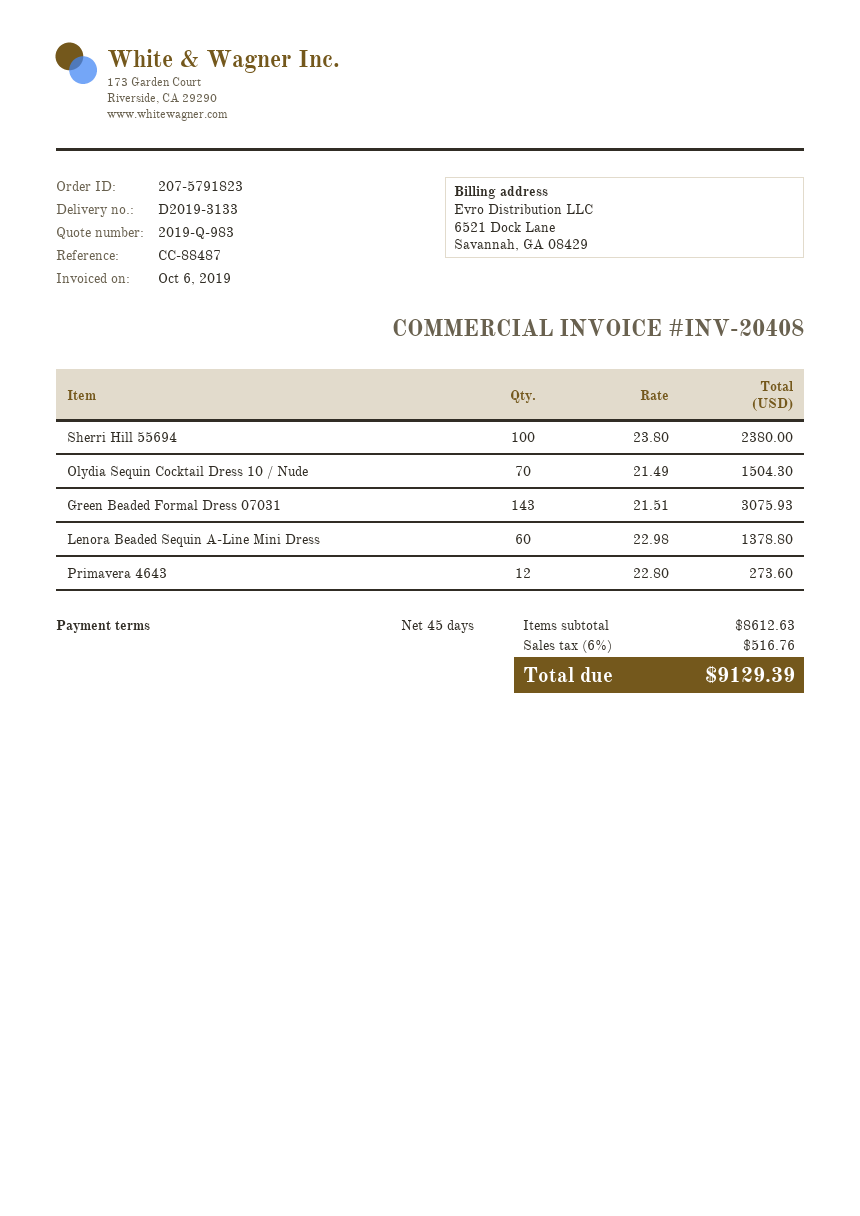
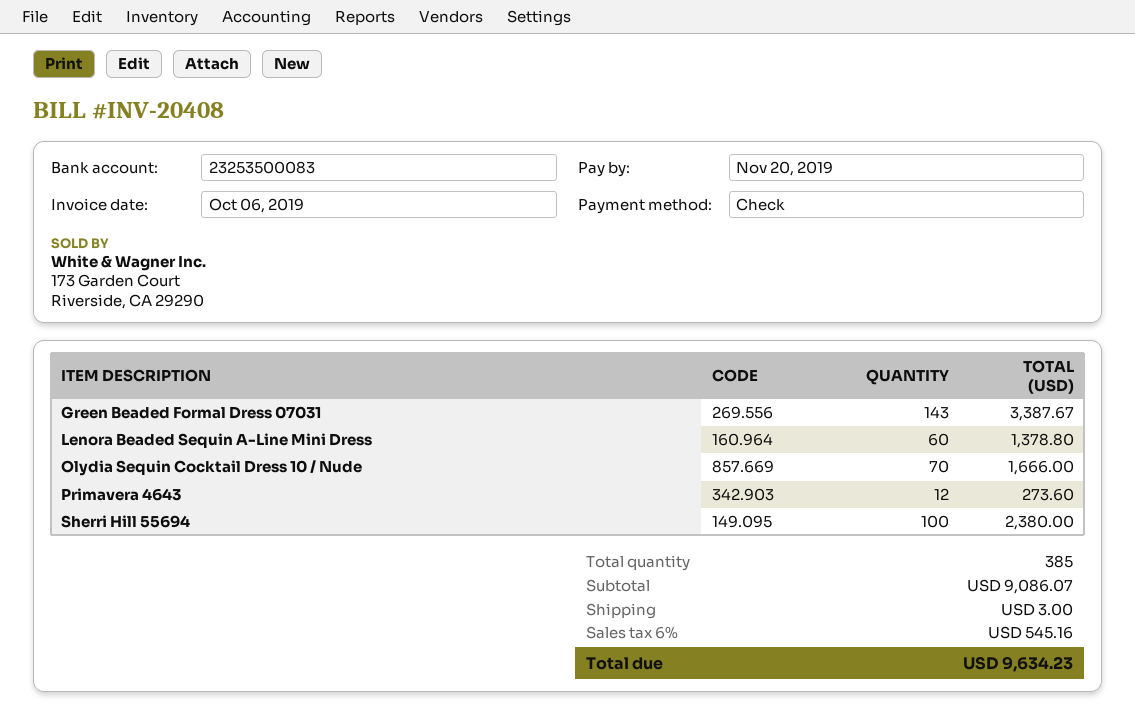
Olydia Sequin Cocktail Dress 10 / Nude: 70 for 1504.30 -> 70 for 1666.00
Green Beaded Formal Dress 07031: 143 for 3075.93 -> 143 for 3387.67
subtotal: 8612.63 -> 9086.07
shipping: none -> 3.00
tax: 6% = 516.76 -> 6% = 545.16
total: 9129.39 -> 9634.23

